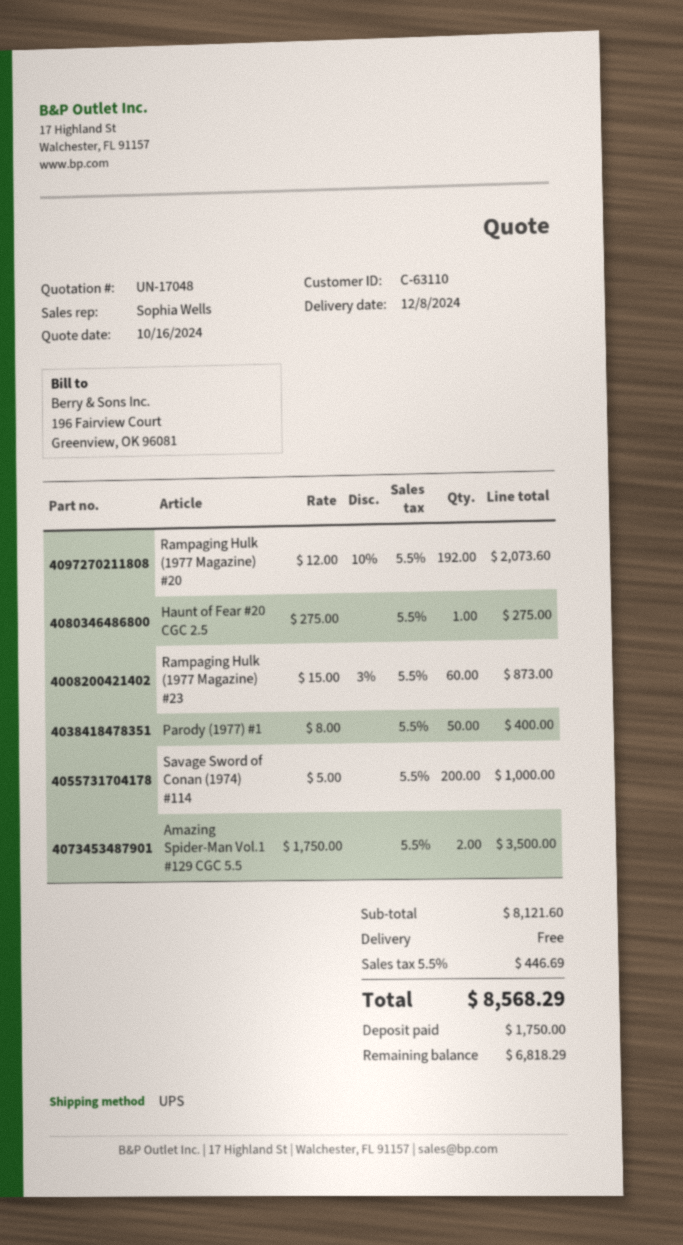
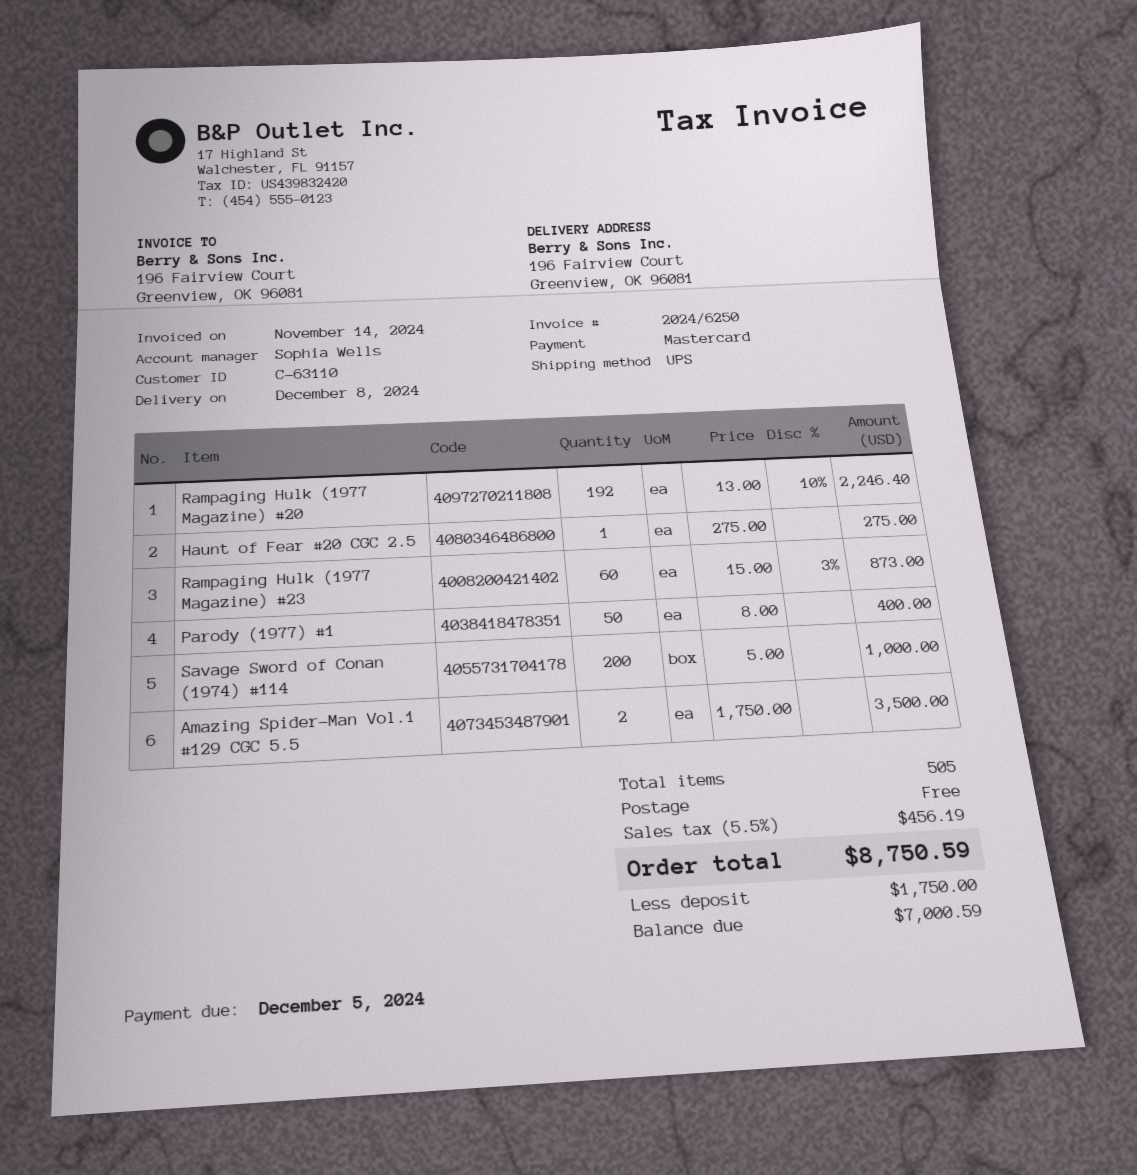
Rampaging Hulk (1977 Magazine) #20: 192 x 12.00 - 10% = 2073.60 -> 192 x 13.00 - 10% = 2246.40
tax: 5.5% = 446.69 -> 5.5% = 456.19
total: 8568.29 -> 8750.59
balance: 6818.29 -> 7000.59

